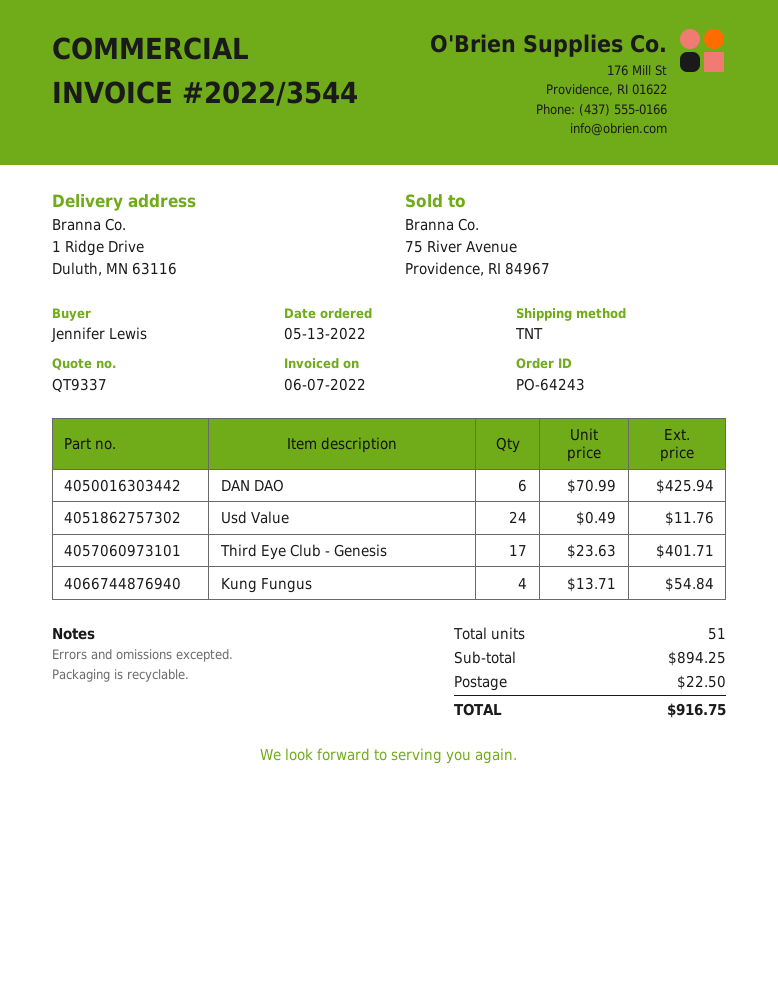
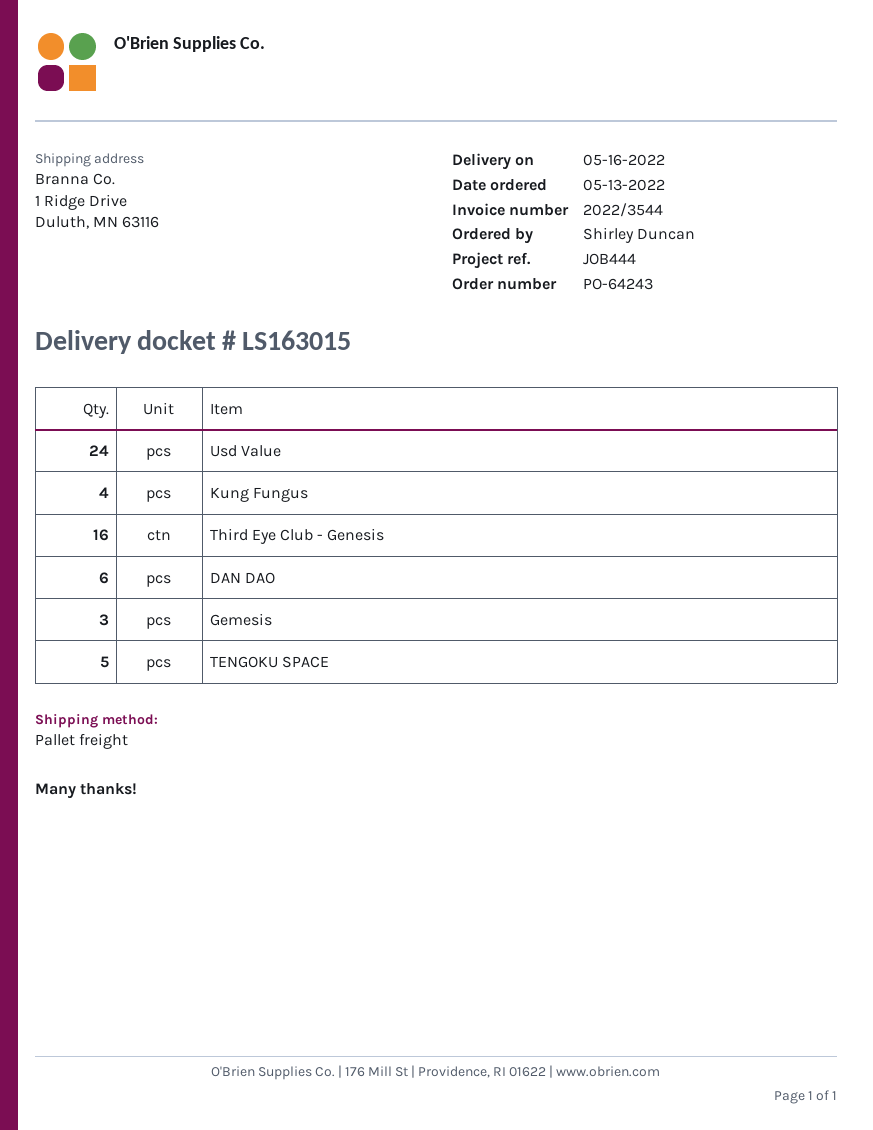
ordered by: Jennifer Lewis -> Shirley Duncan
shipping method: TNT -> pallet freight
Third Eye Club - Genesis: 17 -> 16
Gemesis: none -> 3
TENGOKU SPACE: none -> 5

